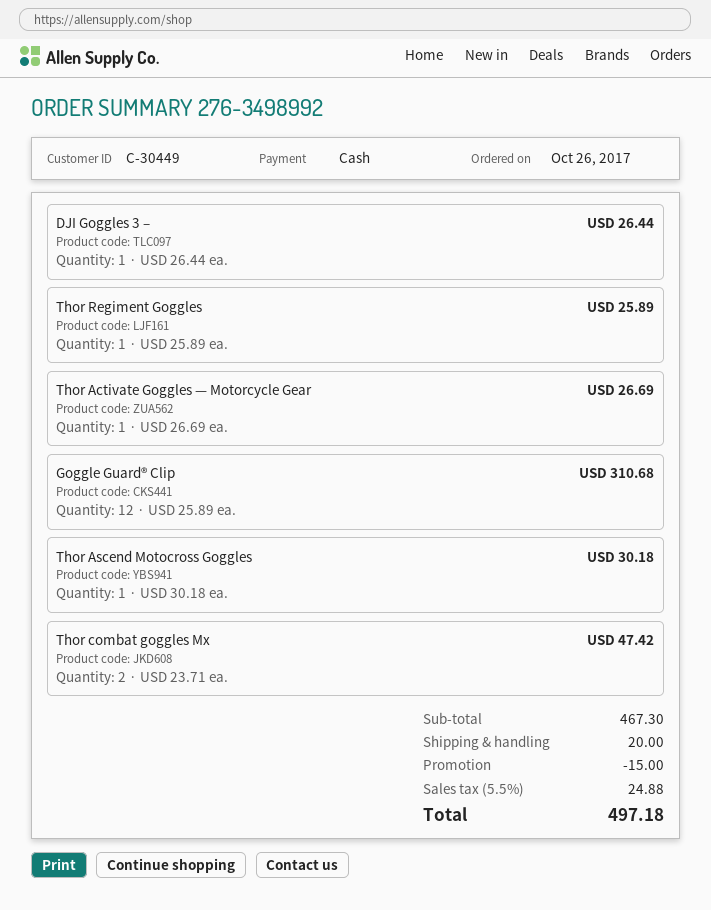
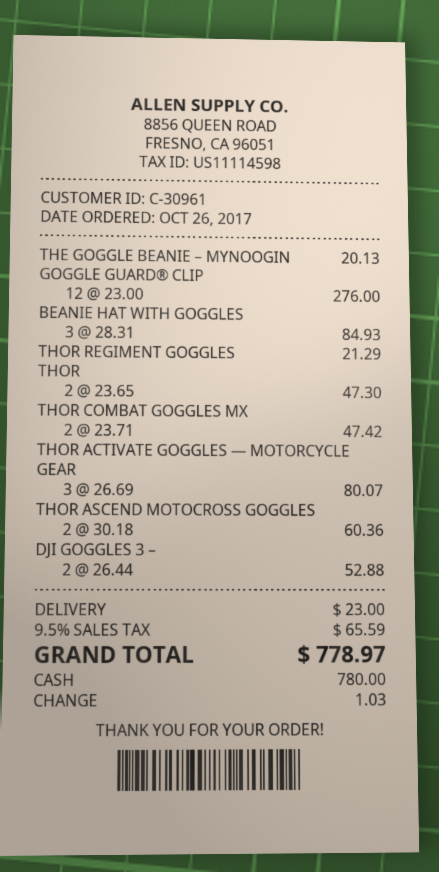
customer number: C-30449 -> C-30961
DJI Goggles 3 –: 1 x 26.44 = 26.44 -> 2 x 26.44 = 52.88
Thor Regiment Goggles: 1 x 25.89 = 25.89 -> 1 x 21.29 = 21.29
Thor Activate Goggles — Motorcycle Gear: 1 x 26.69 = 26.69 -> 3 x 26.69 = 80.07
Goggle Guard® Clip: 12 x 25.89 = 310.68 -> 12 x 23.00 = 276.00
Thor Ascend Motocross Goggles: 1 x 30.18 = 30.18 -> 2 x 30.18 = 60.36
THE GOGGLE BEANIE – MYNOOGIN: none -> 1 x 20.13 = 20.13
BEANIE HAT WITH GOGGLES: none -> 3 x 28.31 = 84.93
THOR: none -> 2 x 23.65 = 47.30
discount: 15.00 -> none
shipping: 20.00 -> 23.00
tax: 5.5% = 24.88 -> 9.5% = 65.59
total: 497.18 -> 778.97

